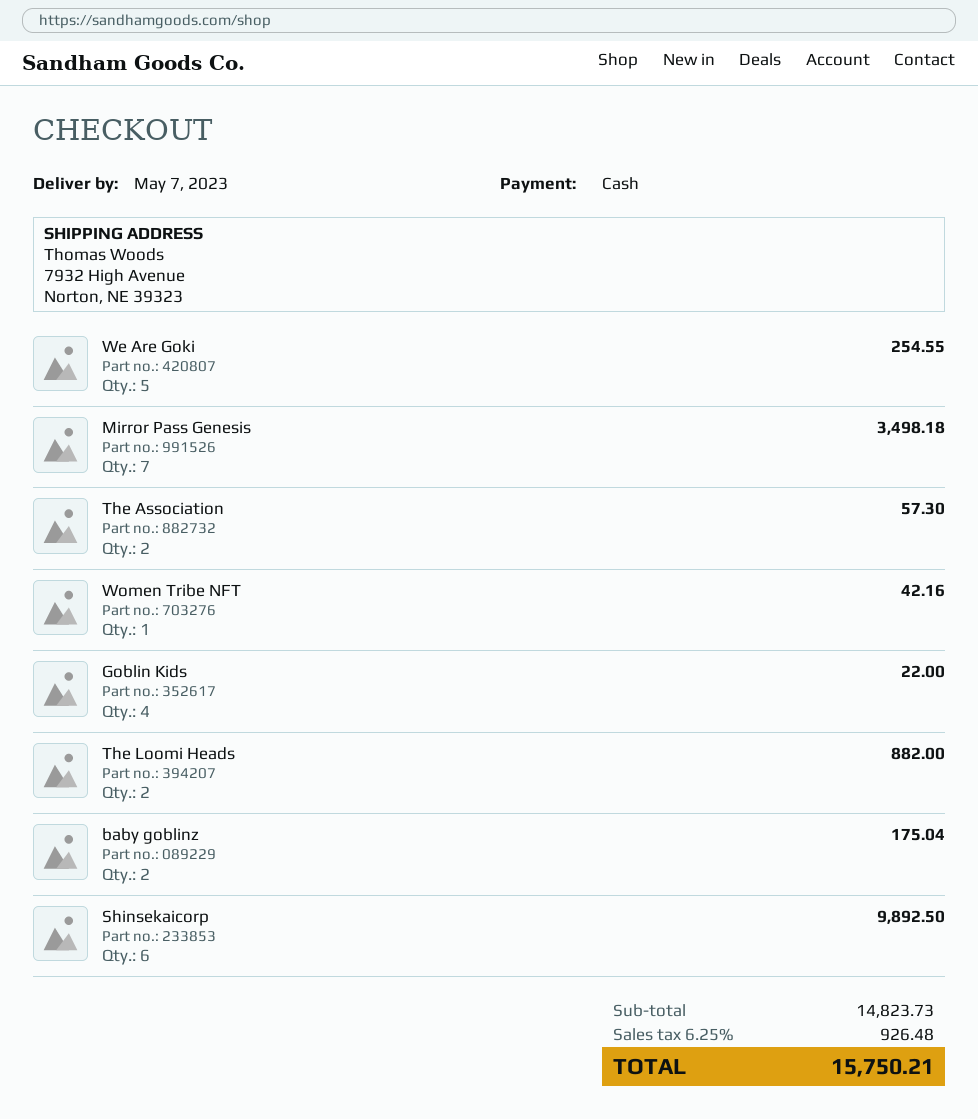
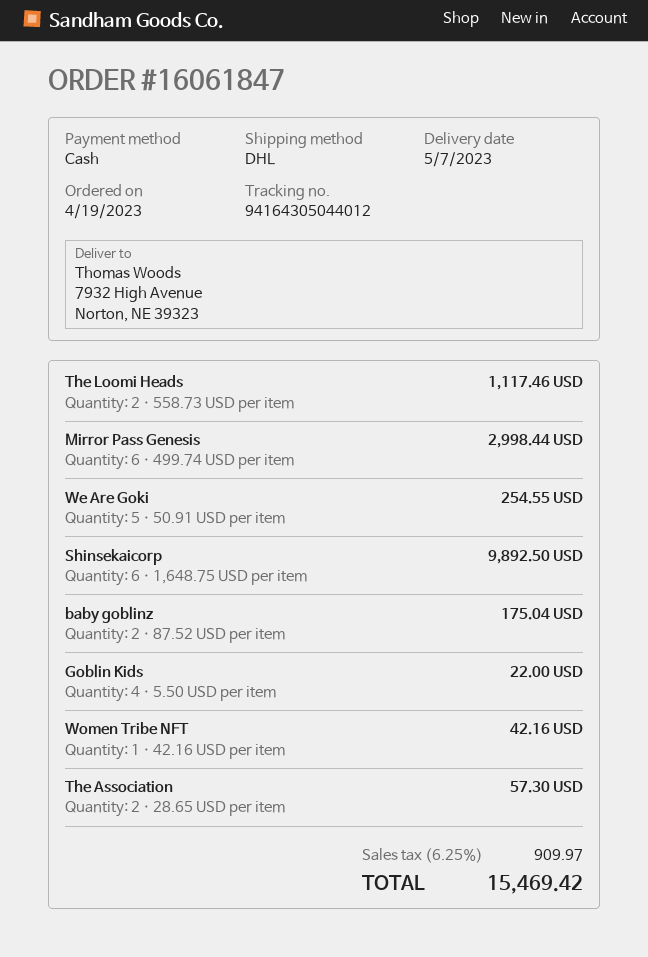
Mirror Pass Genesis: 7 for 3498.18 -> 6 for 2998.44
The Loomi Heads: 2 for 882.00 -> 2 for 1117.46
tax: 6.25% = 926.48 -> 6.25% = 909.97
total: 15750.21 -> 15469.42

